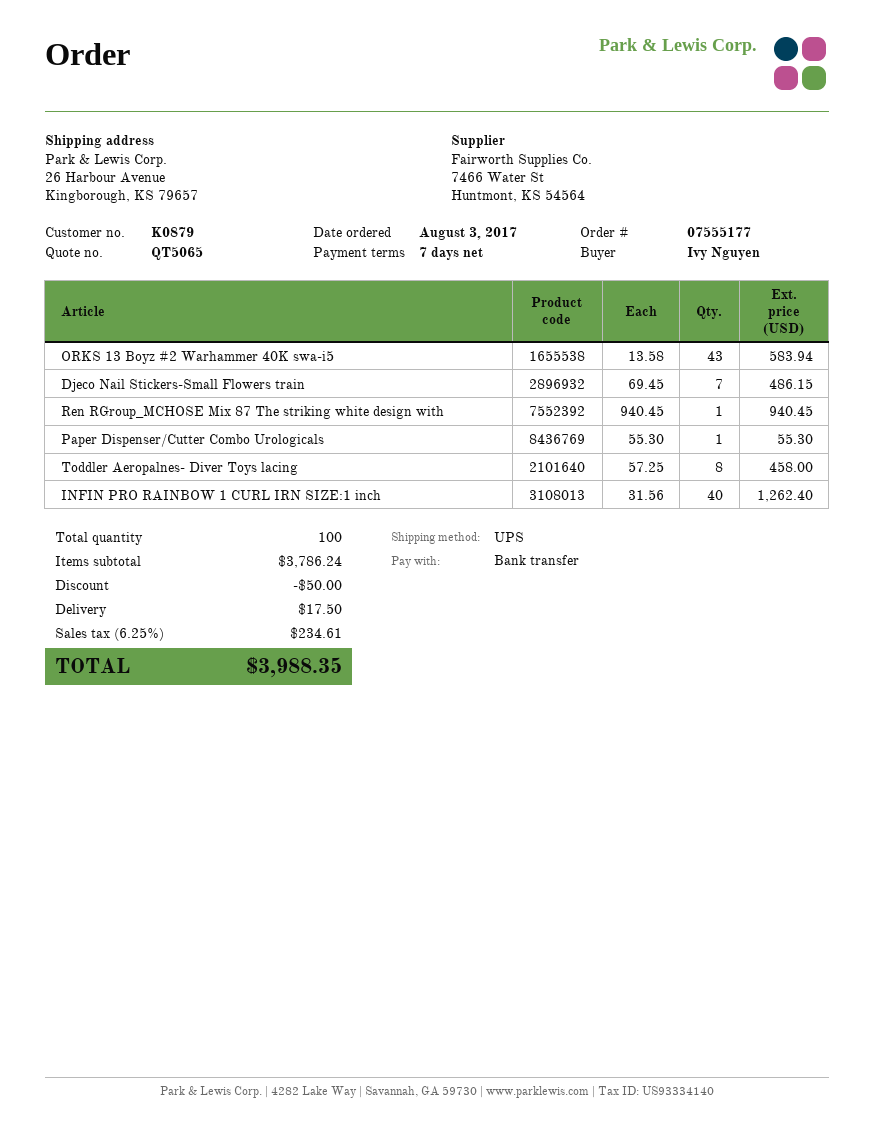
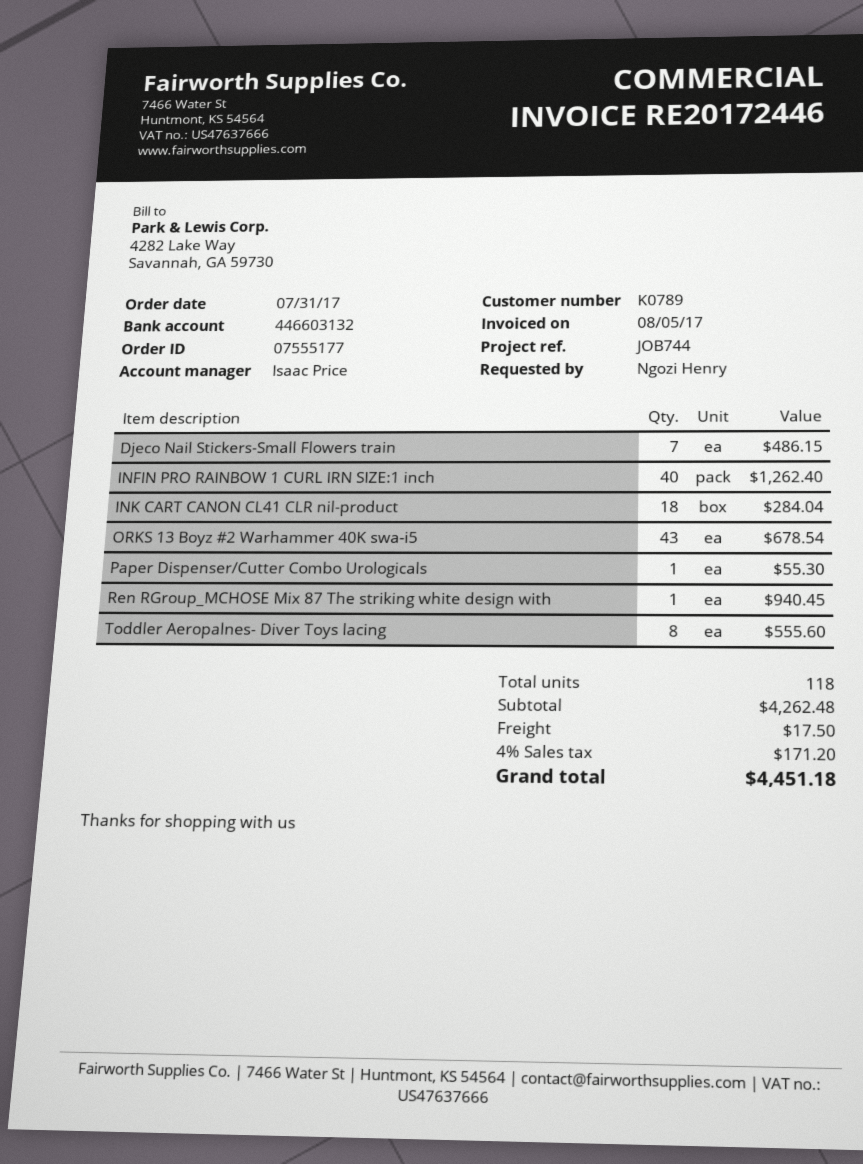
order date: 2017-08-03 -> 2017-07-31
customer number: K0879 -> K0789
ordered by: Ivy Nguyen -> Ngozi Henry
ORKS 13 Boyz #2 Warhammer 40K swa-i5: 43 for 583.94 -> 43 for 678.54
Toddler Aeropalnes- Diver Toys lacing: 8 for 458.00 -> 8 for 555.60
INK CART CANON CL41 CLR nil-product: none -> 18 for 284.04
total quantity: 100 -> 118
subtotal: 3786.24 -> 4262.48
discount: 50.00 -> none
tax: 6.25% = 234.61 -> 4% = 171.20
total: 3988.35 -> 4451.18

